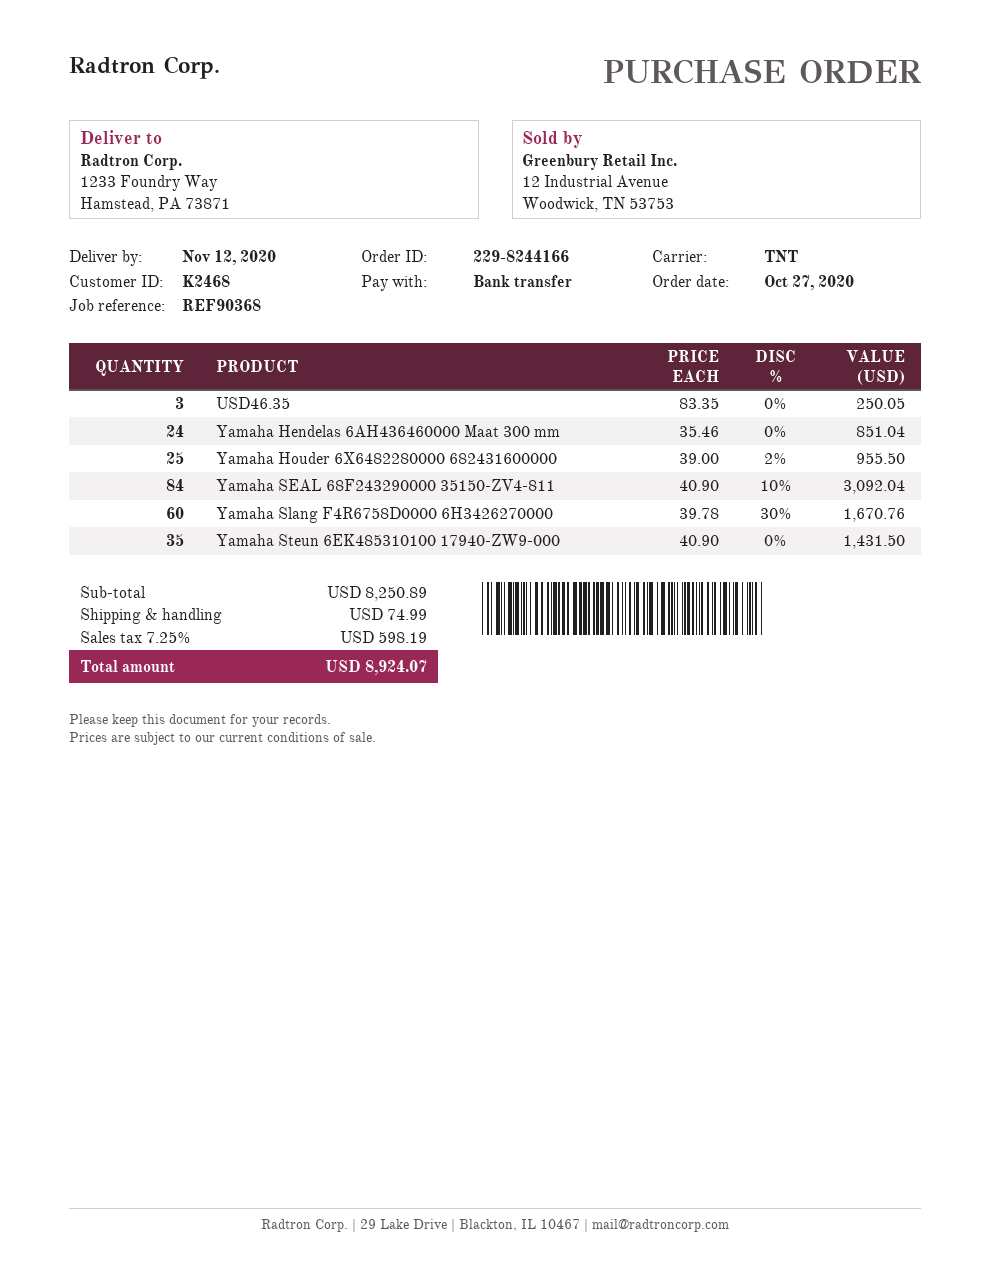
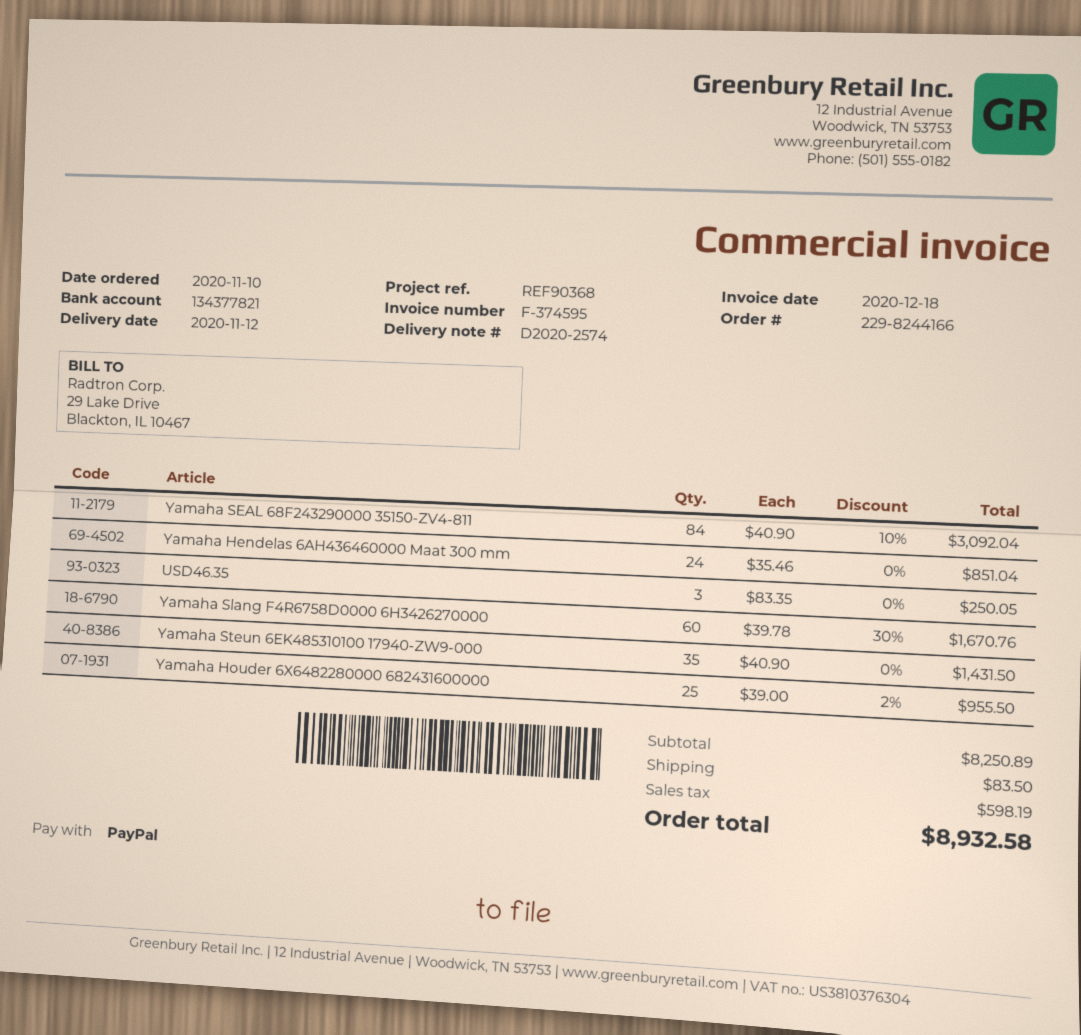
order date: 2020-10-27 -> 2020-11-10
payment method: bank transfer -> PayPal
shipping: 74.99 -> 83.50
total: 8924.07 -> 8932.58

